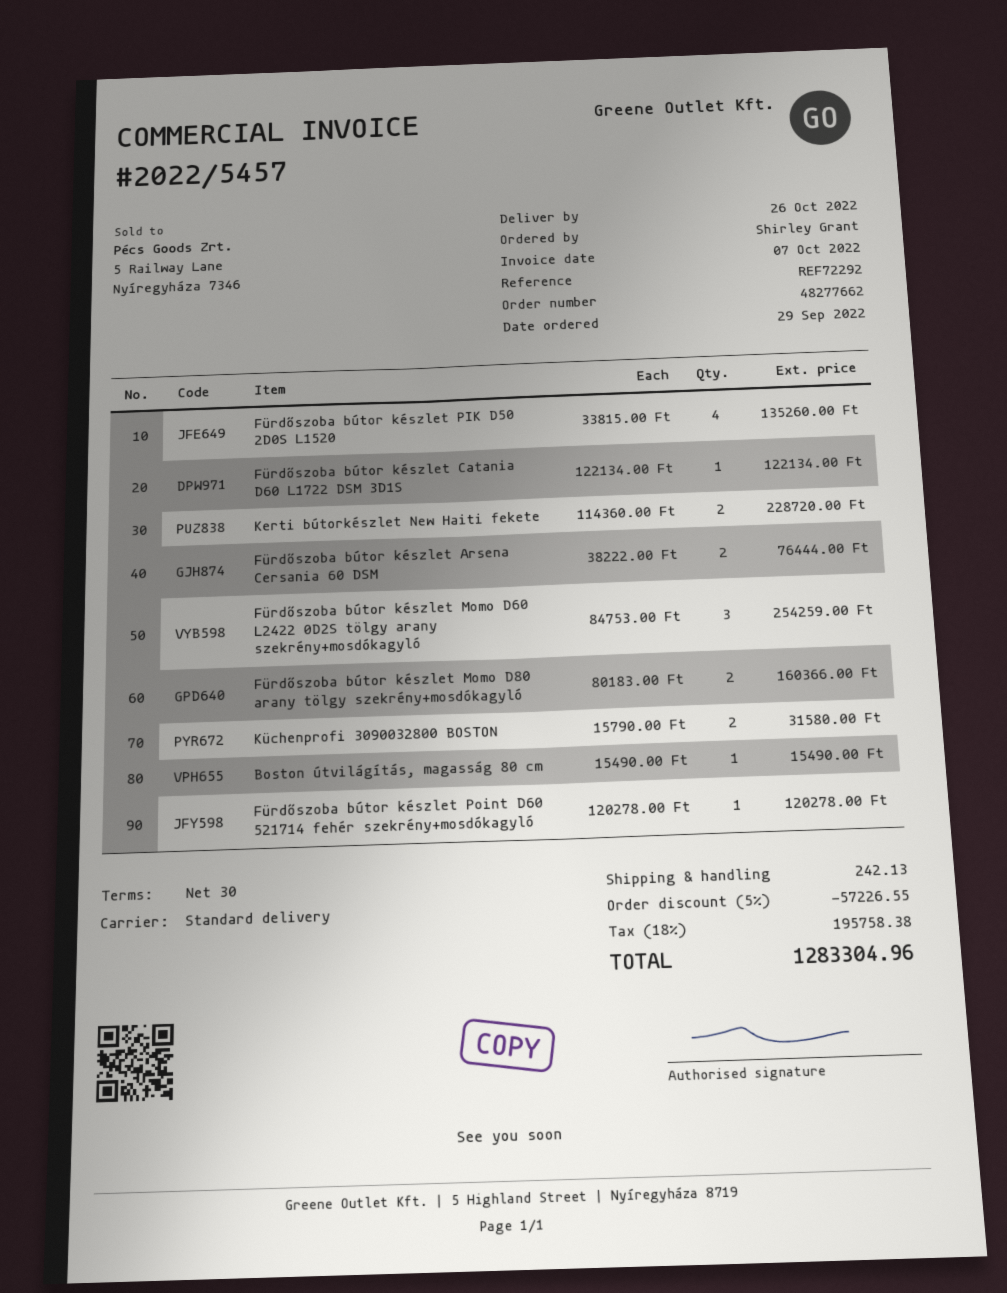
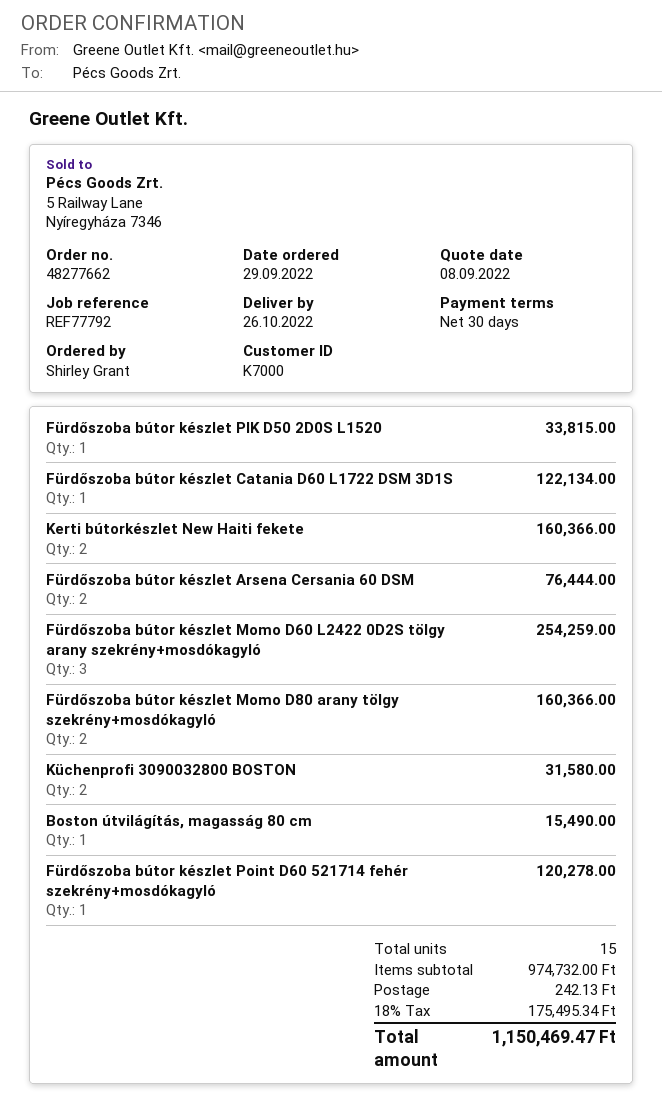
reference: REF72292 -> REF77792
Fürdőszoba bútor készlet PIK D50 2D0S L1520: 4 for 135260.00 -> 1 for 33815.00
Kerti bútorkészlet New Haiti fekete: 2 for 228720.00 -> 2 for 160366.00
discount: 5% = 57226.55 -> none
tax: 18% = 195758.38 -> 18% = 175495.34
total: 1283304.96 -> 1150469.47

